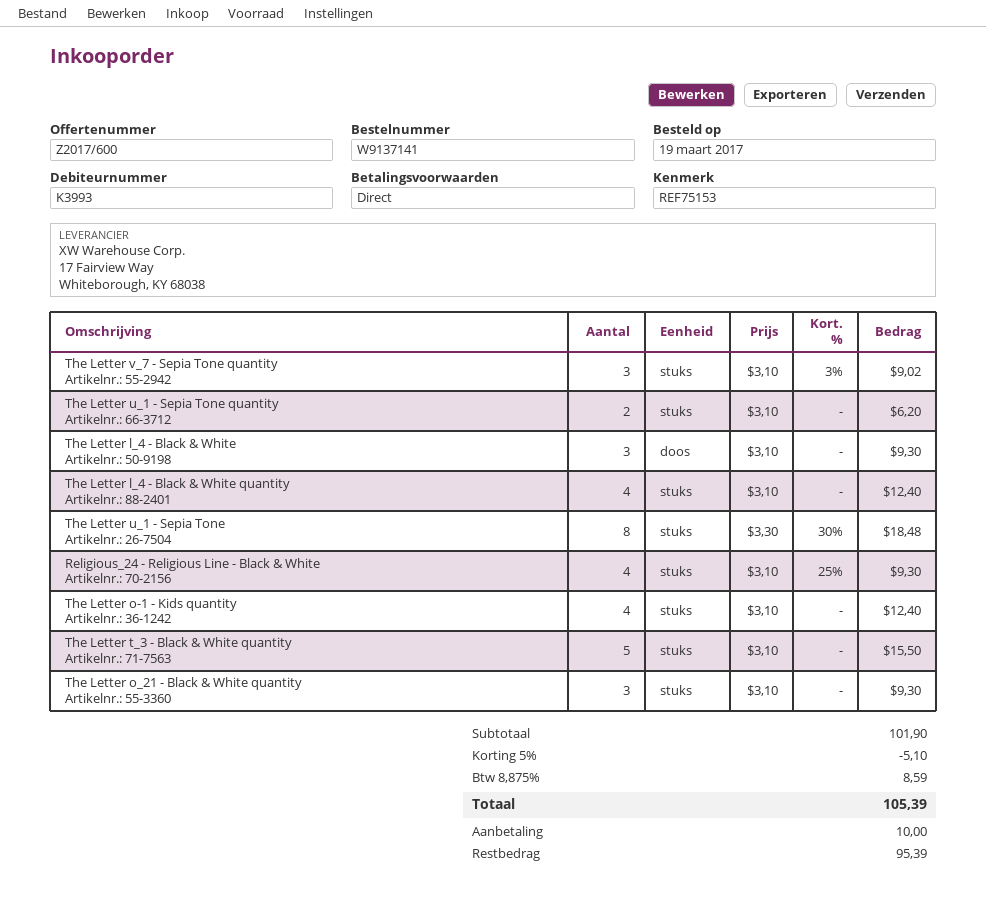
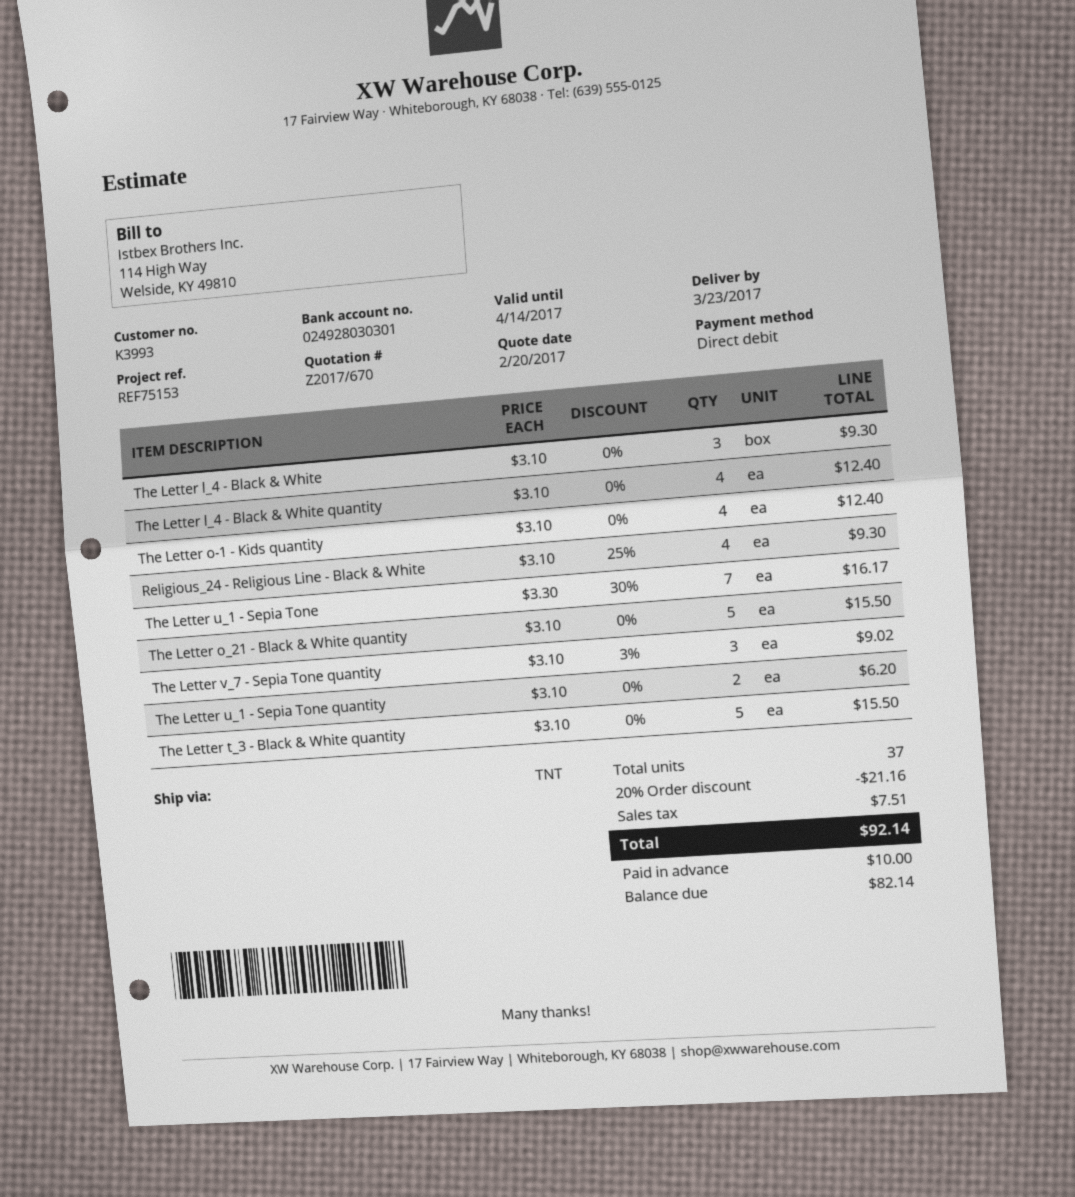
quote number: Z2017/600 -> Z2017/670
The Letter u_1 - Sepia Tone: 8 x 3.30 - 30% = 18.48 -> 7 x 3.30 - 30% = 16.17
The Letter o_21 - Black & White quantity: 3 x 3.10 = 9.30 -> 5 x 3.10 = 15.50
discount: 5% = 5.10 -> 20% = 21.16
tax: 8.59 -> 7.51
total: 105.39 -> 92.14
balance: 95.39 -> 82.14

